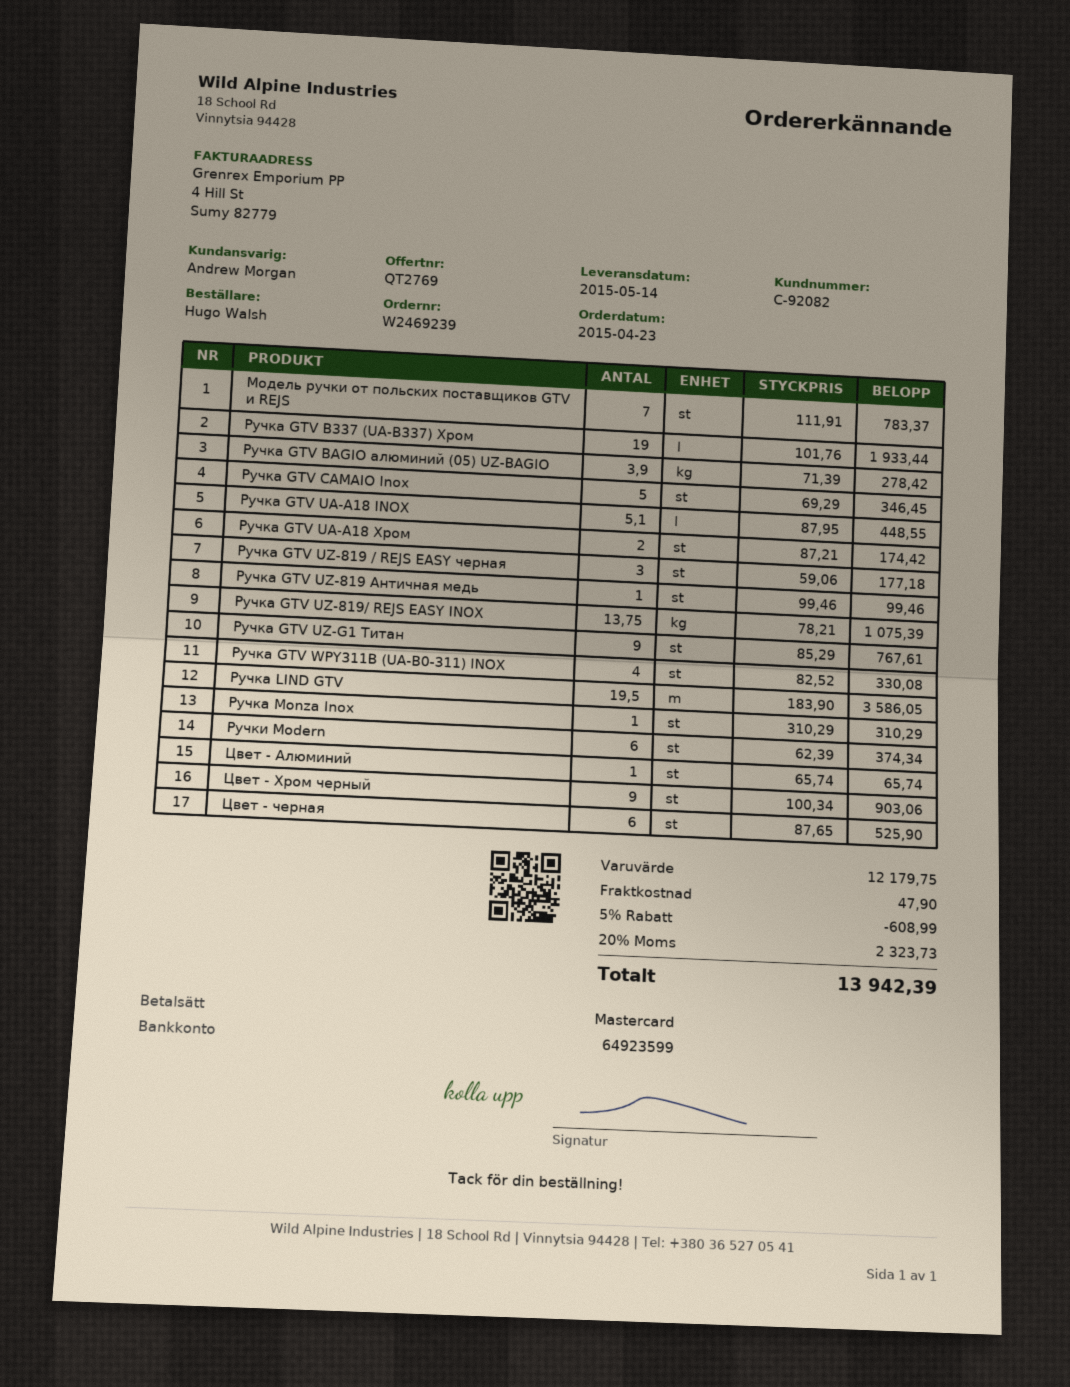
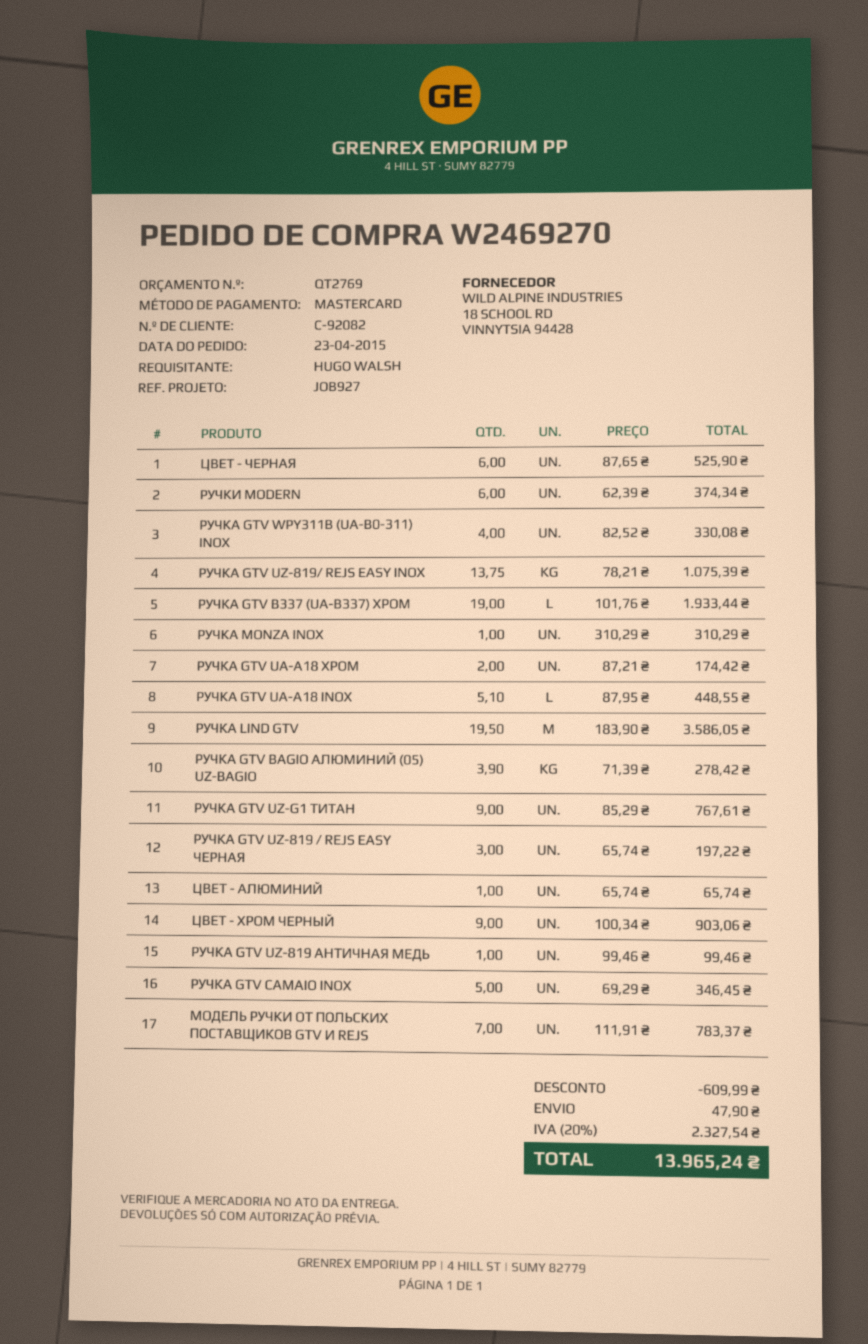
order number: W2469239 -> W2469270
Ручка GTV UZ-819 / REJS EASY черная: 3 x 59.06 = 177.18 -> 3 x 65.74 = 197.22
discount: 608.99 -> 609.99
tax: 20% = 2323.73 -> 20% = 2327.54
total: 13942.39 -> 13965.24

